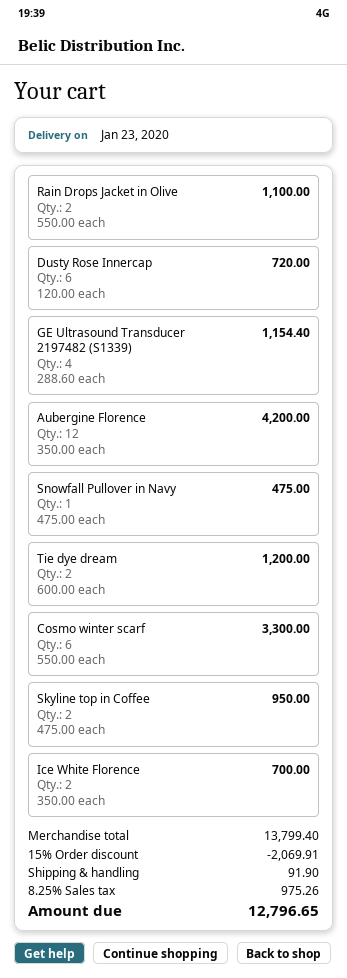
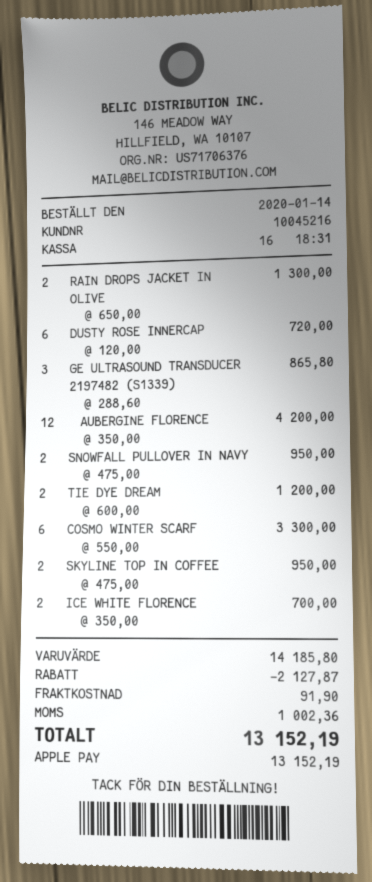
Rain Drops Jacket in Olive: 2 x 550.00 = 1100.00 -> 2 x 650.00 = 1300.00
GE Ultrasound Transducer 2197482 (S1339): 4 x 288.60 = 1154.40 -> 3 x 288.60 = 865.80
Snowfall Pullover in Navy: 1 x 475.00 = 475.00 -> 2 x 475.00 = 950.00
subtotal: 13799.40 -> 14185.80
discount: 2069.91 -> 2127.87
tax: 975.26 -> 1002.36
total: 12796.65 -> 13152.19

